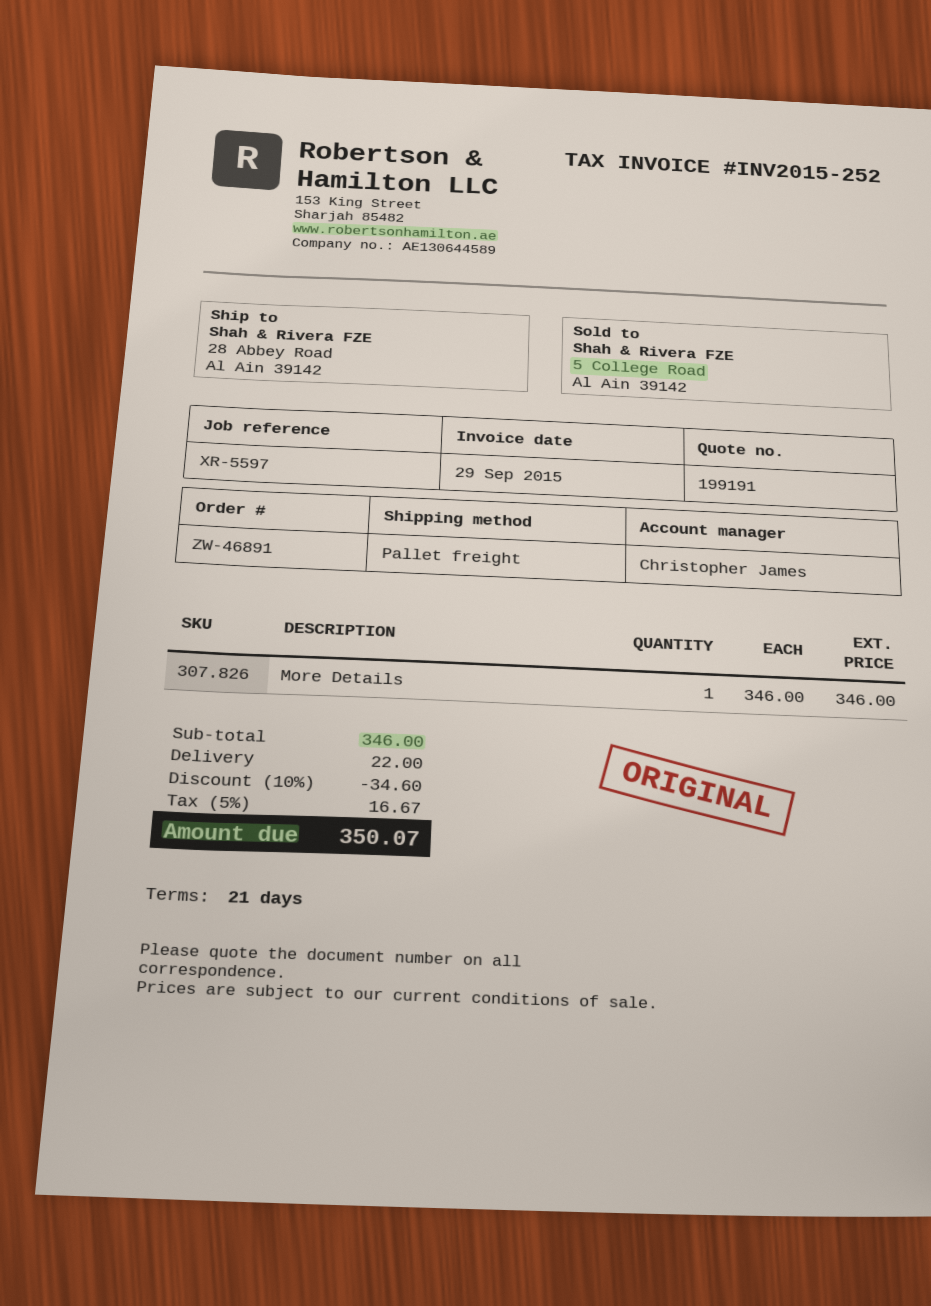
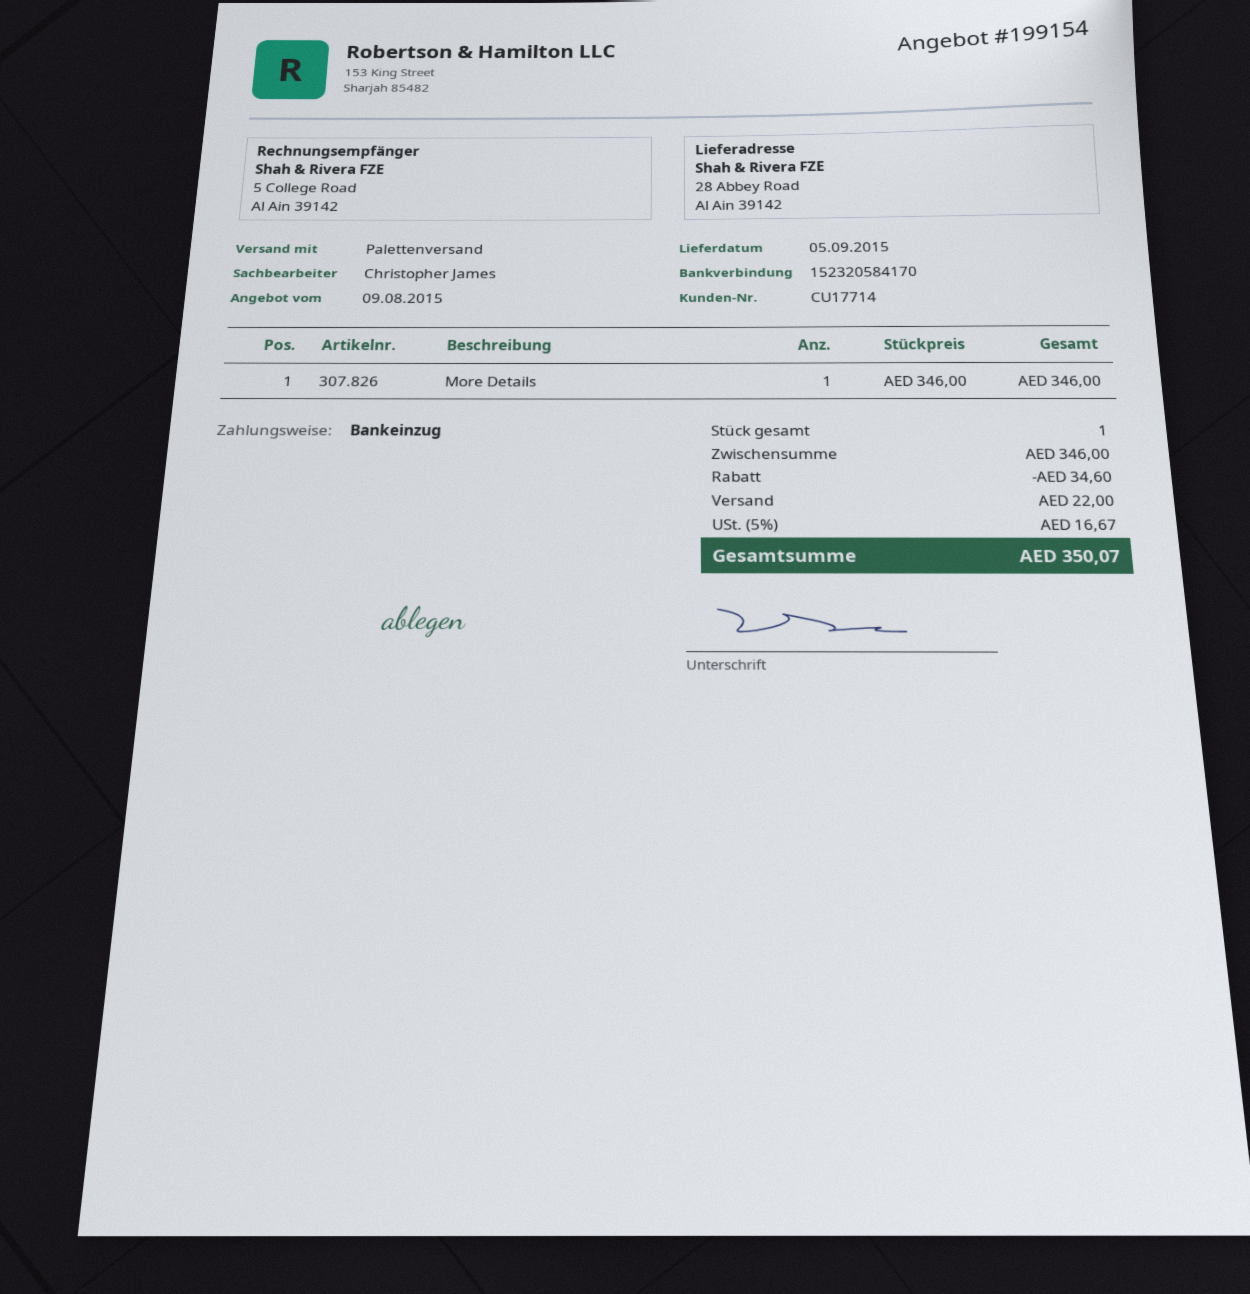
quote number: 199191 -> 199154

